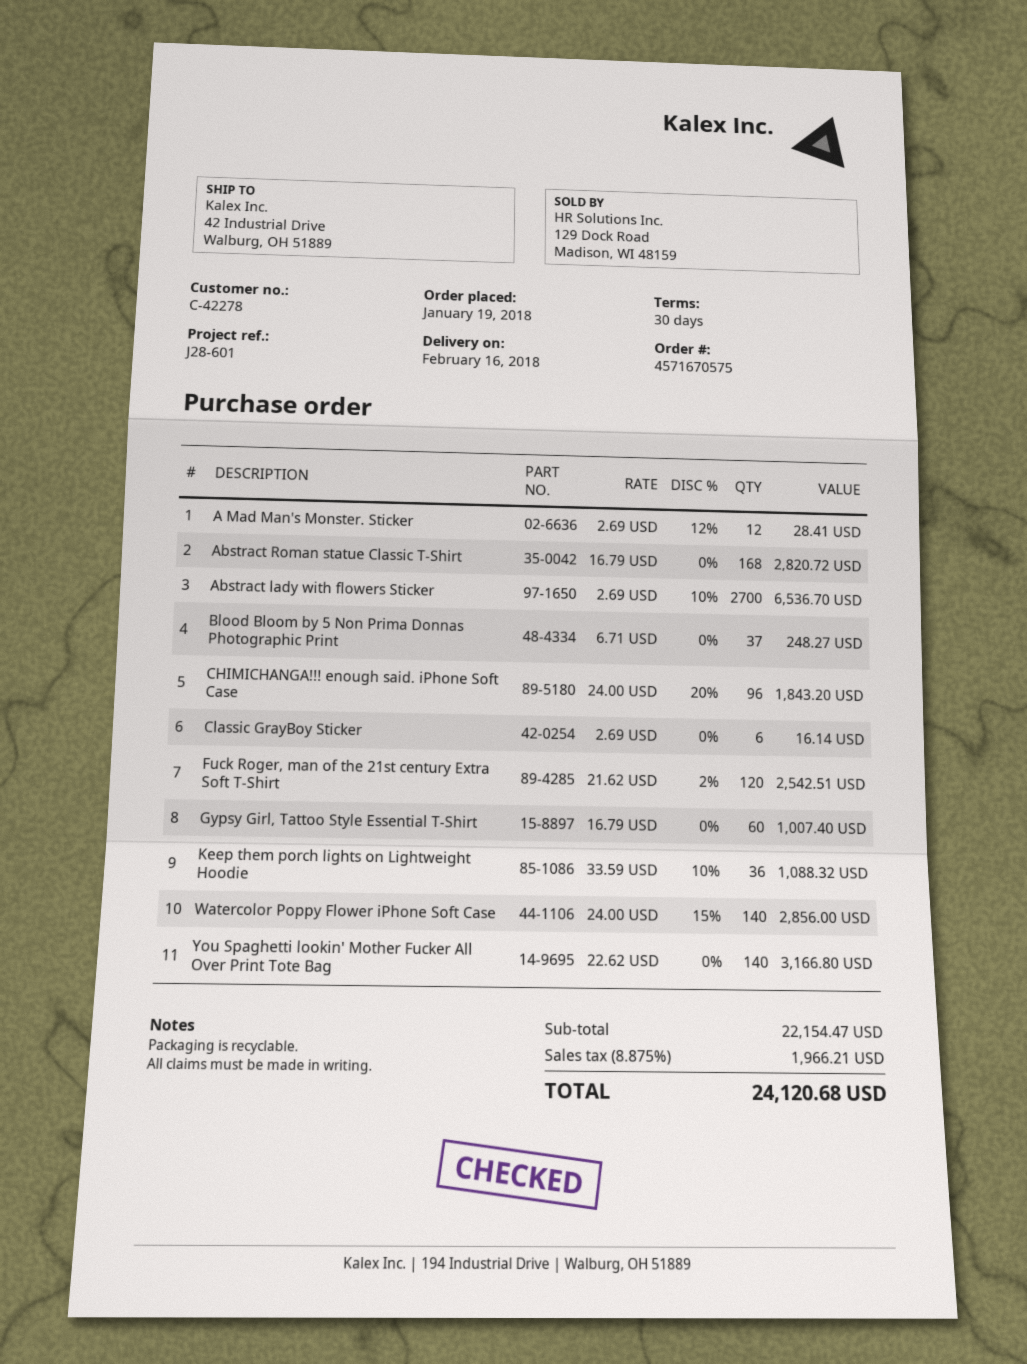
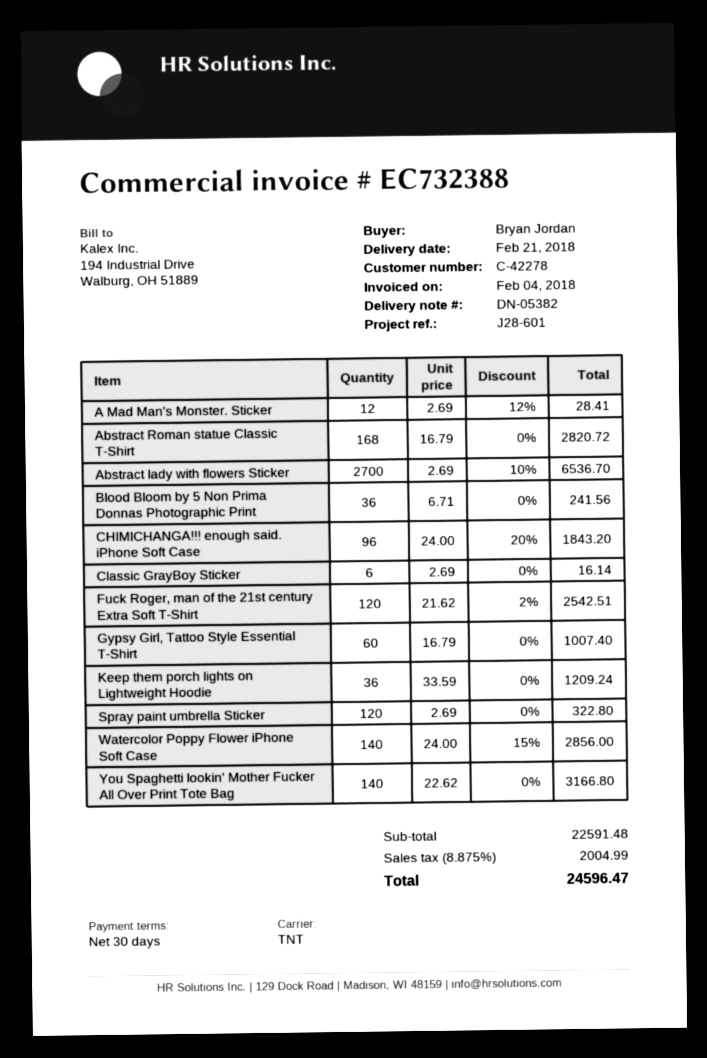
delivery date: 2018-02-16 -> 2018-02-21
Blood Bloom by 5 Non Prima Donnas Photographic Print: 37 x 6.71 = 248.27 -> 36 x 6.71 = 241.56
Keep them porch lights on Lightweight Hoodie: 36 x 33.59 - 10% = 1088.32 -> 36 x 33.59 = 1209.24
Spray paint umbrella Sticker: none -> 120 x 2.69 = 322.80
subtotal: 22154.47 -> 22591.48
tax: 8.875% = 1966.21 -> 8.875% = 2004.99
total: 24120.68 -> 24596.47

